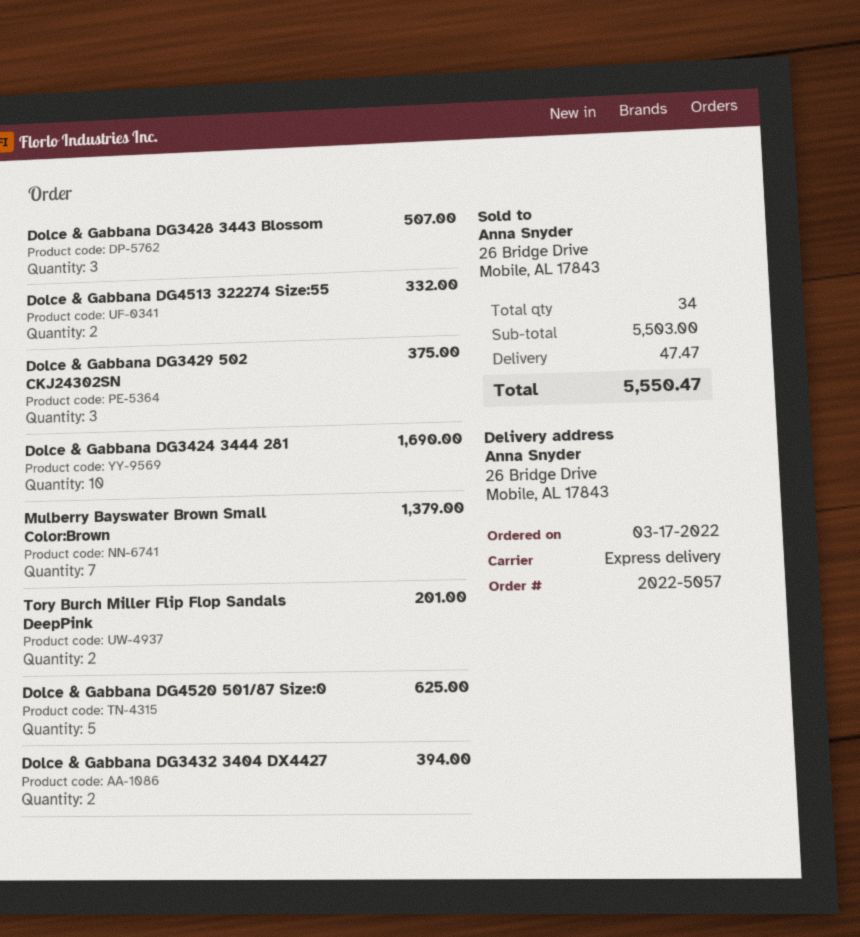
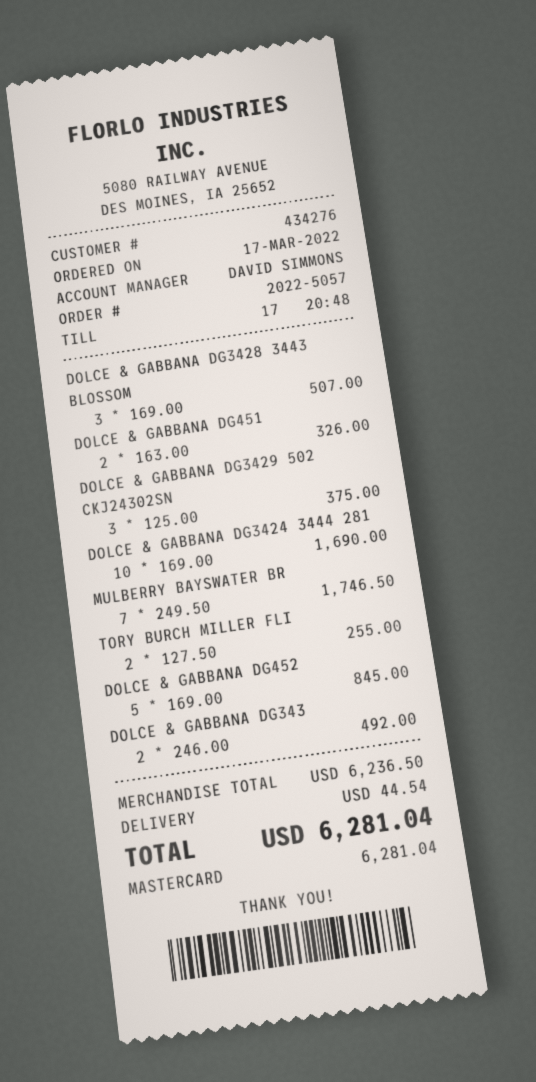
Dolce & Gabbana DG4513 322274 Size:55: 2 for 332.00 -> 2 for 326.00
Mulberry Bayswater Brown Small Color:Brown: 7 for 1379.00 -> 7 for 1746.50
Tory Burch Miller Flip Flop Sandals DeepPink: 2 for 201.00 -> 2 for 255.00
Dolce & Gabbana DG4520 501/87 Size:0: 5 for 625.00 -> 5 for 845.00
Dolce & Gabbana DG3432 3404 DX4427: 2 for 394.00 -> 2 for 492.00
subtotal: 5503.00 -> 6236.50
shipping: 47.47 -> 44.54
total: 5550.47 -> 6281.04

